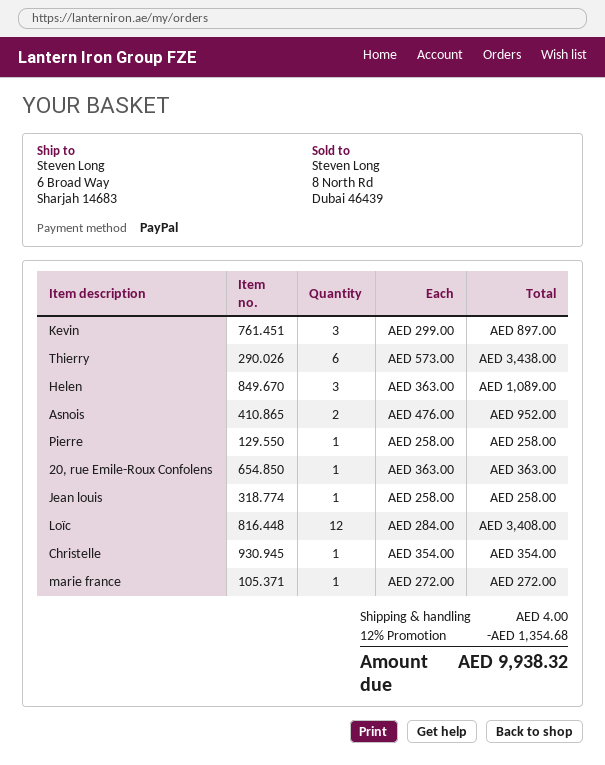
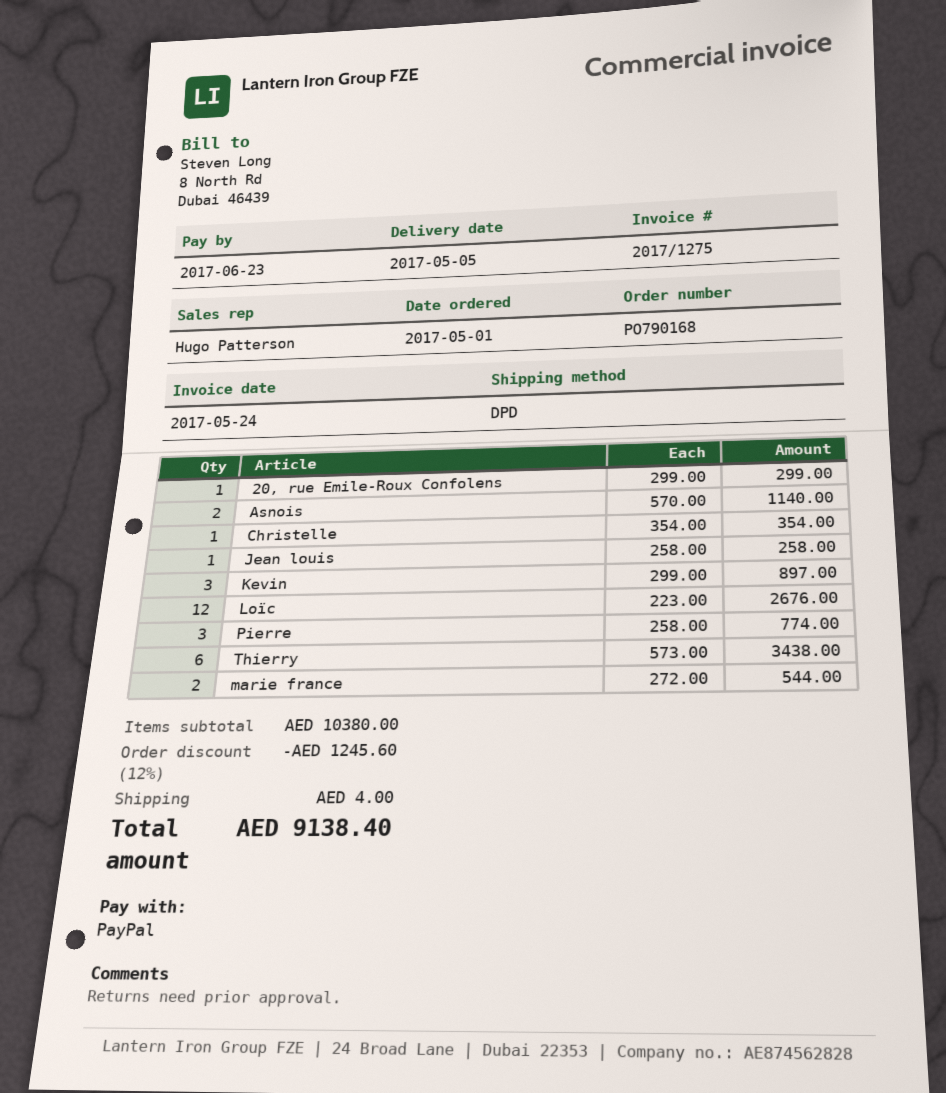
Helen: 3 x 363.00 = 1089.00 -> none
Asnois: 2 x 476.00 = 952.00 -> 2 x 570.00 = 1140.00
Pierre: 1 x 258.00 = 258.00 -> 3 x 258.00 = 774.00
20, rue Emile-Roux Confolens: 1 x 363.00 = 363.00 -> 1 x 299.00 = 299.00
Loïc: 12 x 284.00 = 3408.00 -> 12 x 223.00 = 2676.00
marie france: 1 x 272.00 = 272.00 -> 2 x 272.00 = 544.00
discount: 12% = 1354.68 -> 12% = 1245.60
total: 9938.32 -> 9138.40

